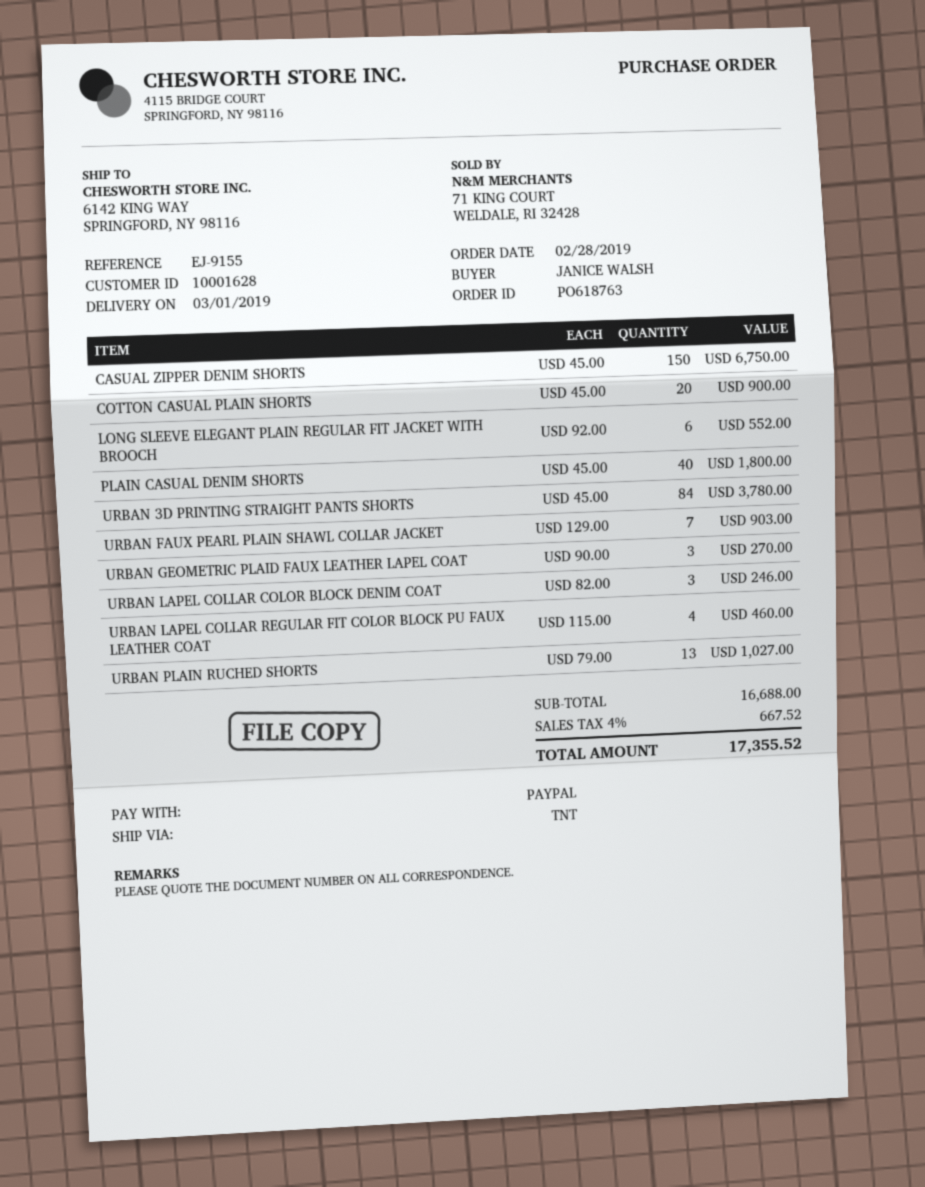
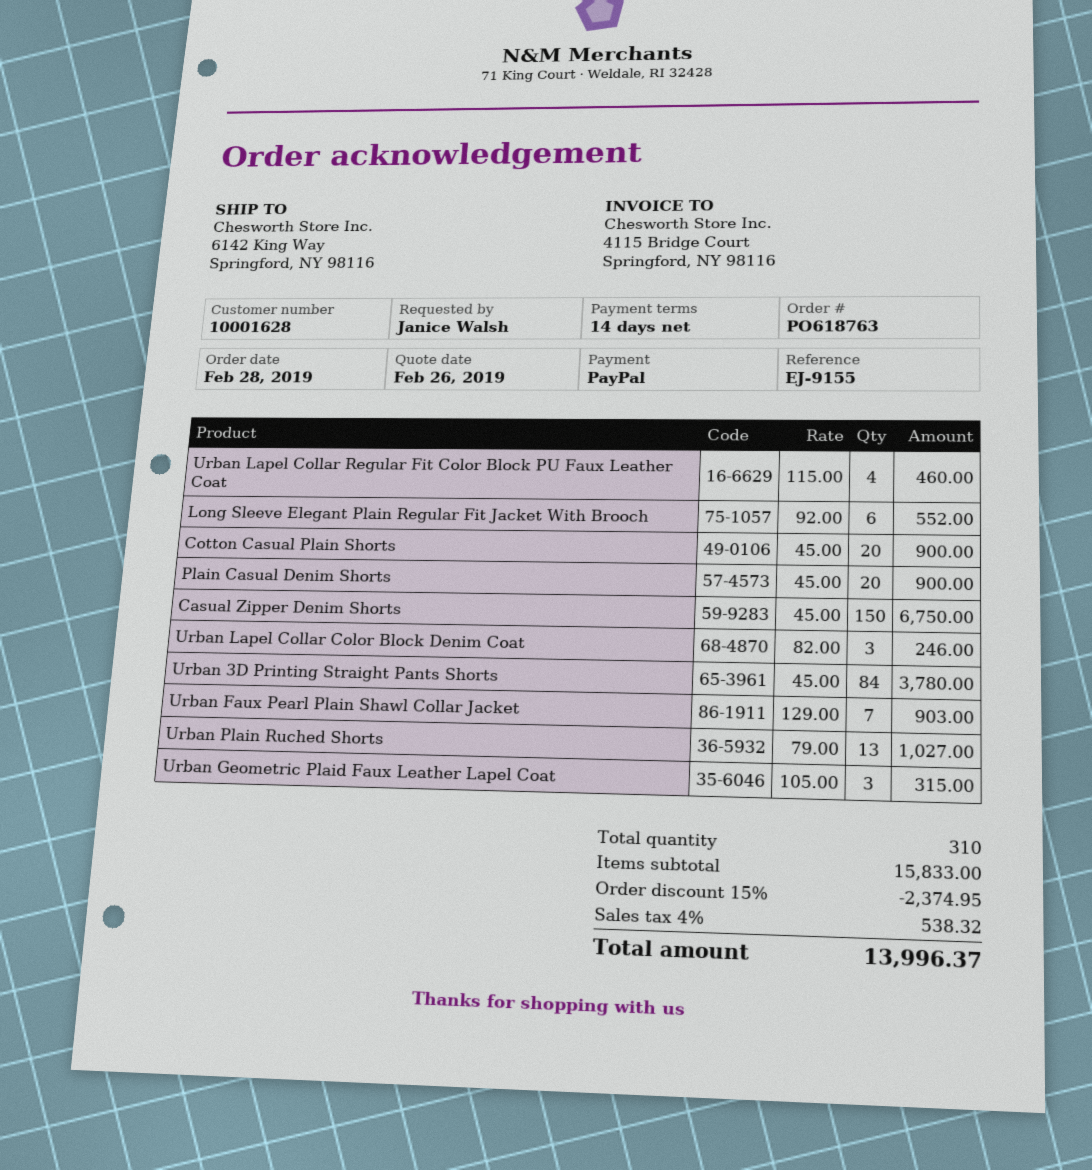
PLAIN CASUAL DENIM SHORTS: 40 x 45.00 = 1800.00 -> 20 x 45.00 = 900.00
URBAN GEOMETRIC PLAID FAUX LEATHER LAPEL COAT: 3 x 90.00 = 270.00 -> 3 x 105.00 = 315.00
subtotal: 16688.00 -> 15833.00
discount: none -> 15% = 2374.95
tax: 4% = 667.52 -> 4% = 538.32
total: 17355.52 -> 13996.37

